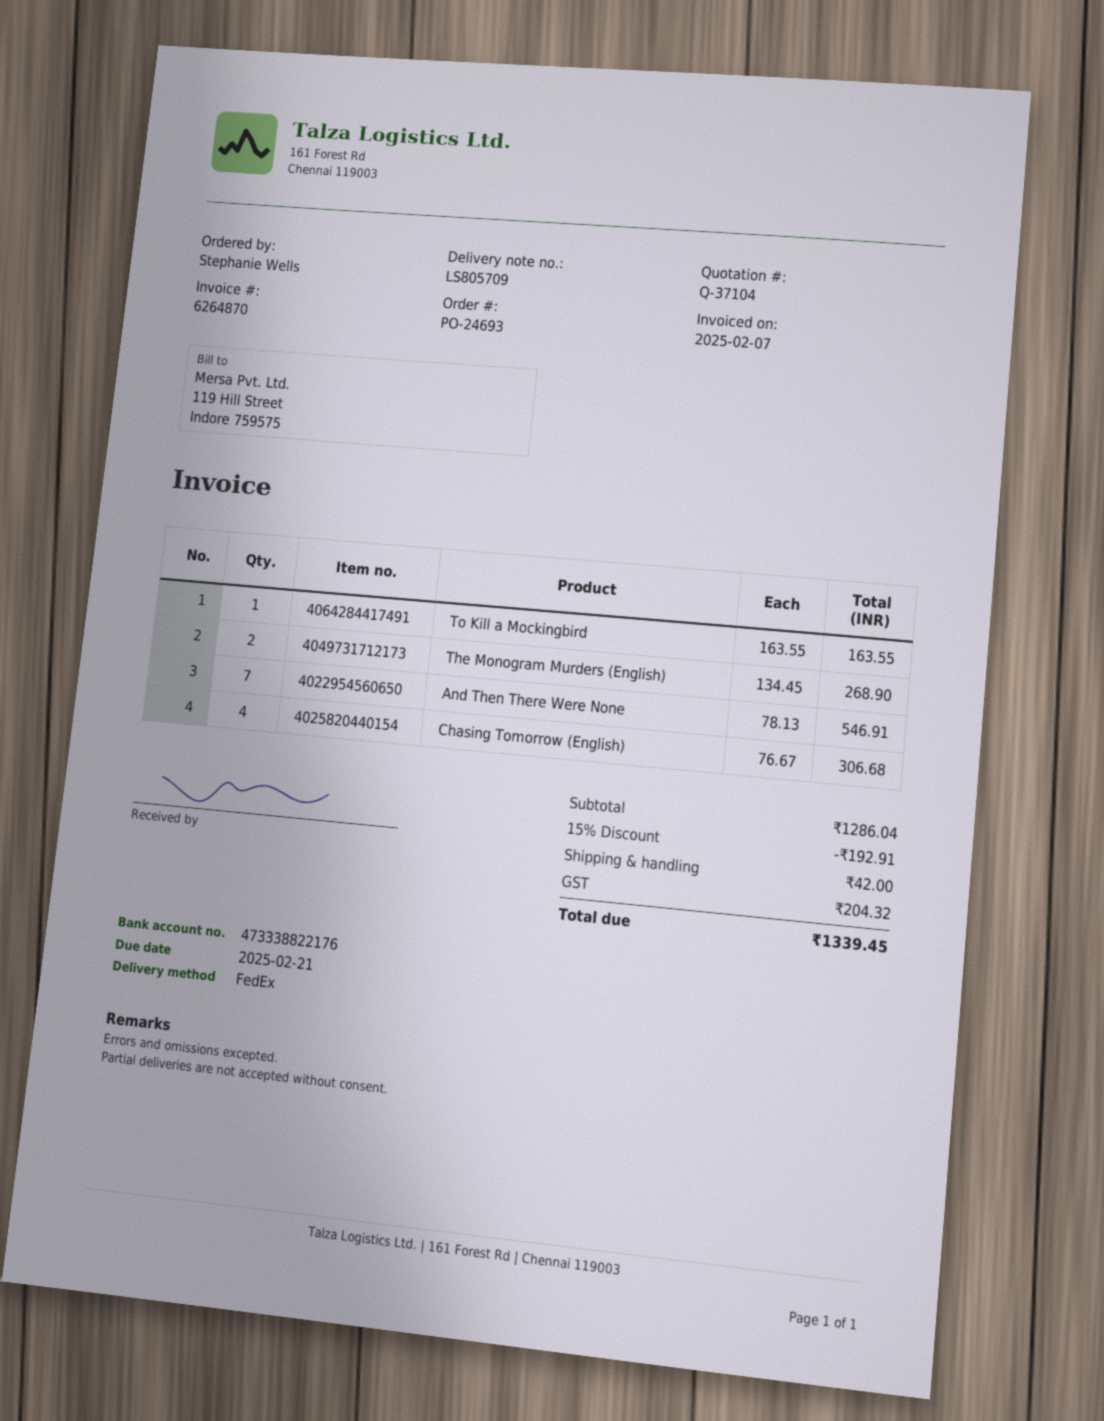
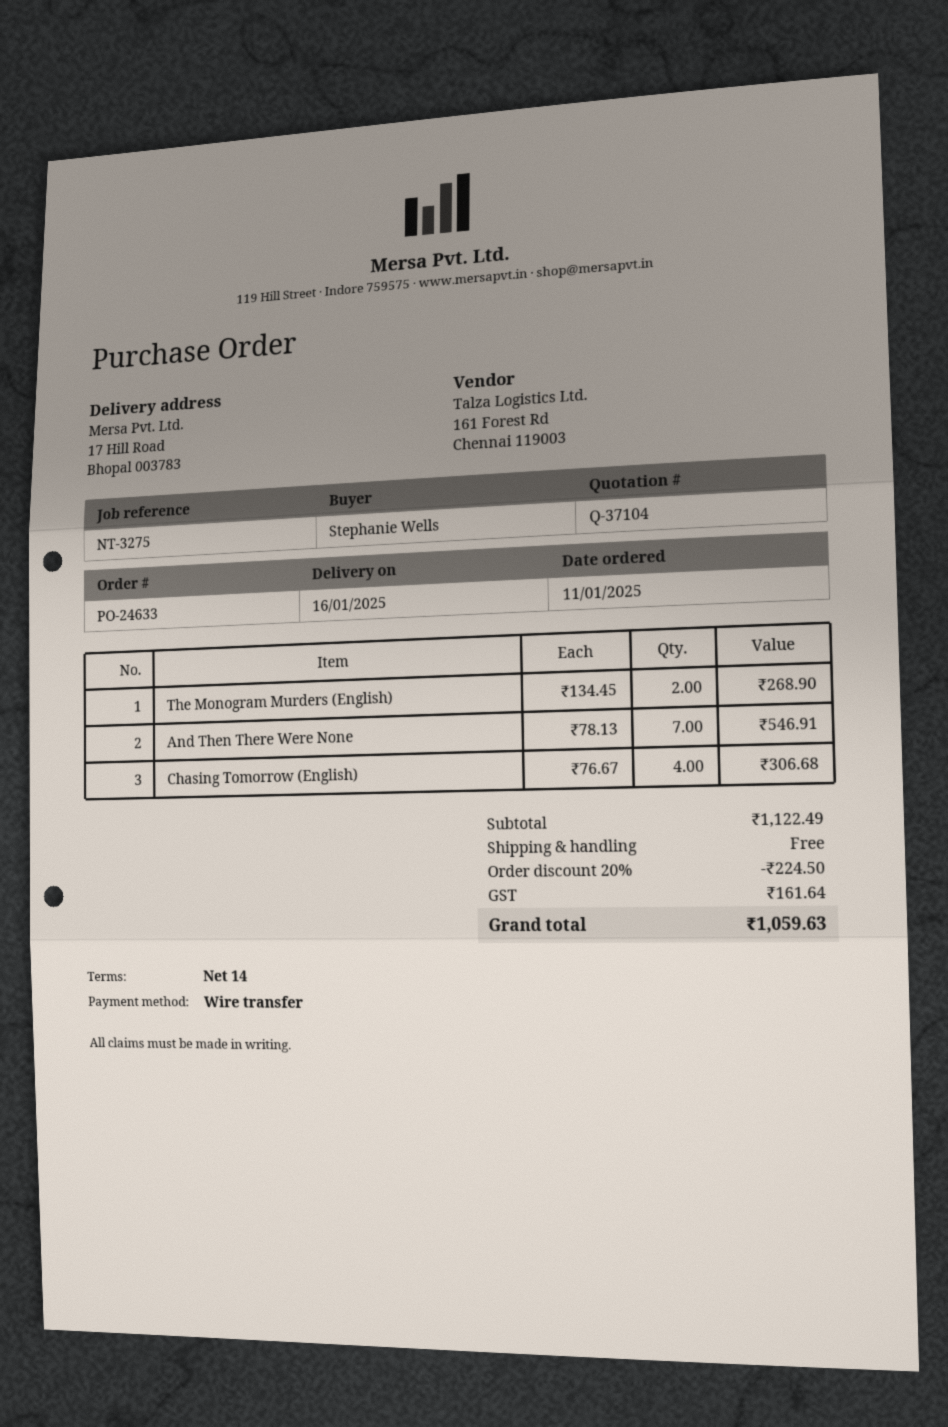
order number: PO-24693 -> PO-24633
To Kill a Mockingbird: 1 x 163.55 = 163.55 -> none
subtotal: 1286.04 -> 1122.49
discount: 15% = 192.91 -> 20% = 224.50
shipping: 42.00 -> 0.00
tax: 204.32 -> 161.64
total: 1339.45 -> 1059.63

